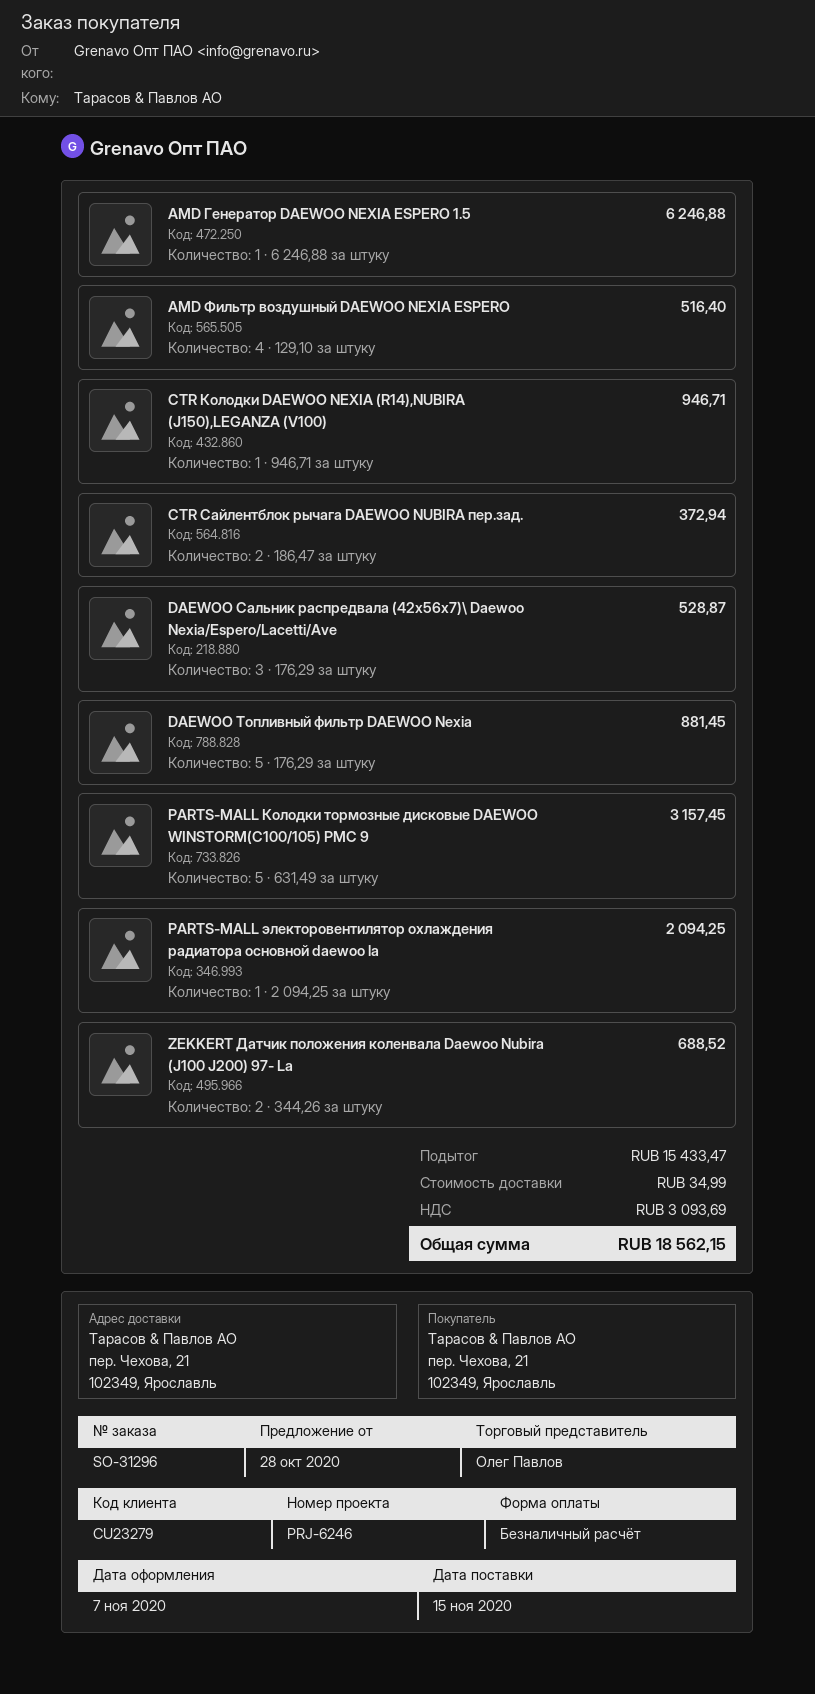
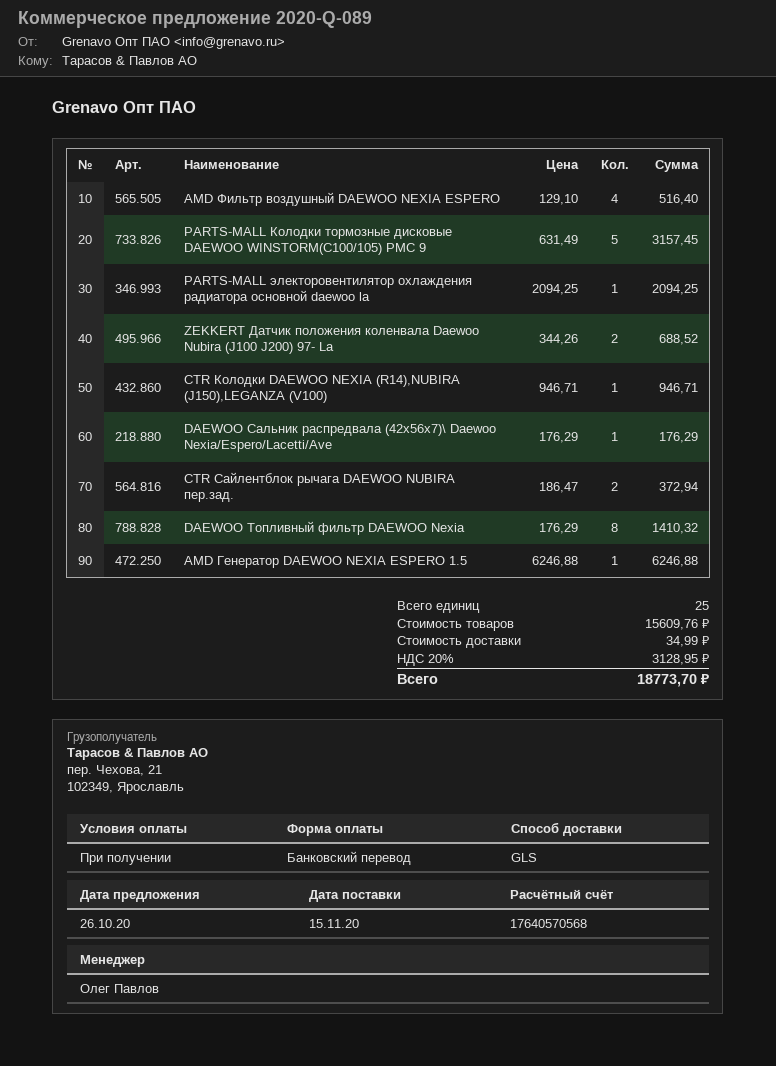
quote date: 2020-10-28 -> 2020-10-26
DAEWOO Сальник распредвала (42x56x7)\ Daewoo Nexia/Espero/Lacetti/Ave: 3 x 176.29 = 528.87 -> 1 x 176.29 = 176.29
DAEWOO Топливный фильтр DAEWOO Nexia: 5 x 176.29 = 881.45 -> 8 x 176.29 = 1410.32
subtotal: 15433.47 -> 15609.76
tax: 3093.69 -> 3128.95
total: 18562.15 -> 18773.70

